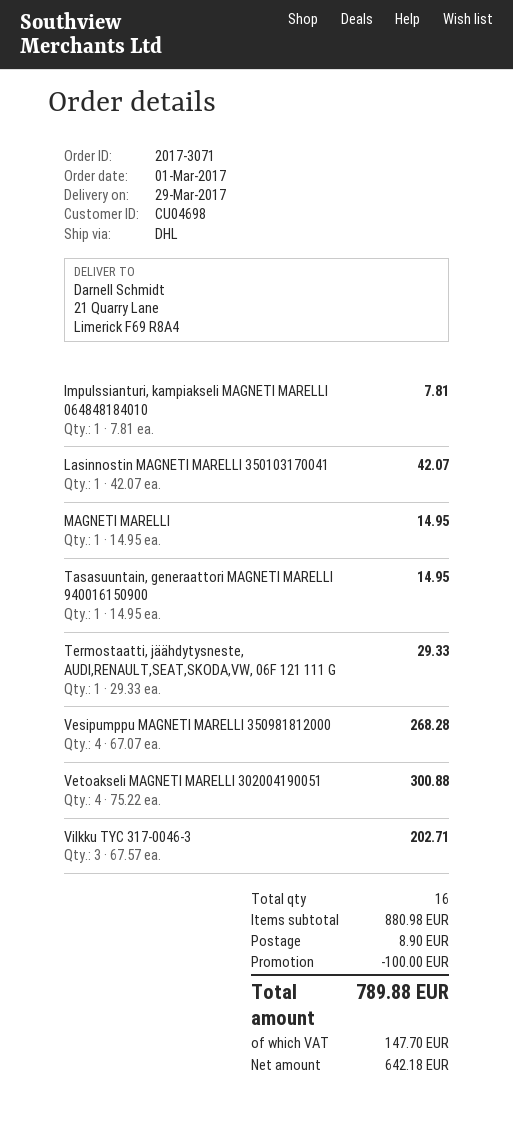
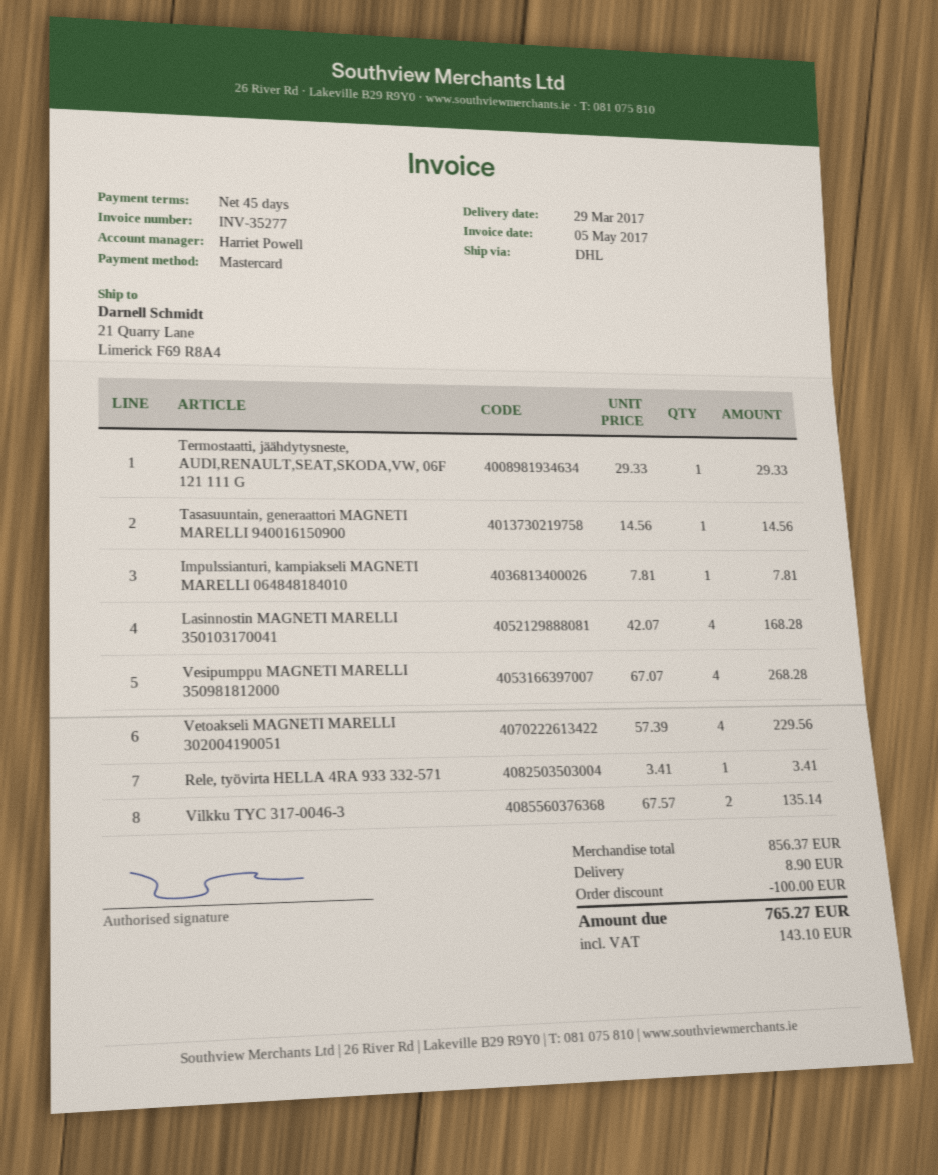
Lasinnostin MAGNETI MARELLI 350103170041: 1 x 42.07 = 42.07 -> 4 x 42.07 = 168.28
MAGNETI MARELLI: 1 x 14.95 = 14.95 -> none
Tasasuuntain, generaattori MAGNETI MARELLI 940016150900: 1 x 14.95 = 14.95 -> 1 x 14.56 = 14.56
Vetoakseli MAGNETI MARELLI 302004190051: 4 x 75.22 = 300.88 -> 4 x 57.39 = 229.56
Vilkku TYC 317-0046-3: 3 x 67.57 = 202.71 -> 2 x 67.57 = 135.14
Rele, työvirta HELLA 4RA 933 332-571: none -> 1 x 3.41 = 3.41
subtotal: 880.98 -> 856.37
tax: 147.70 -> 143.10
total: 789.88 -> 765.27

